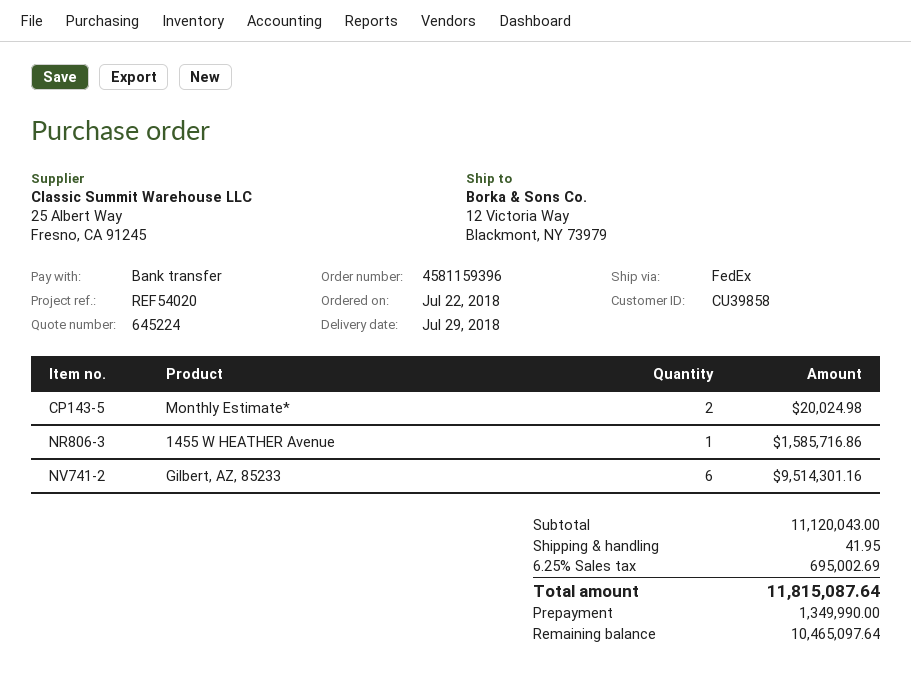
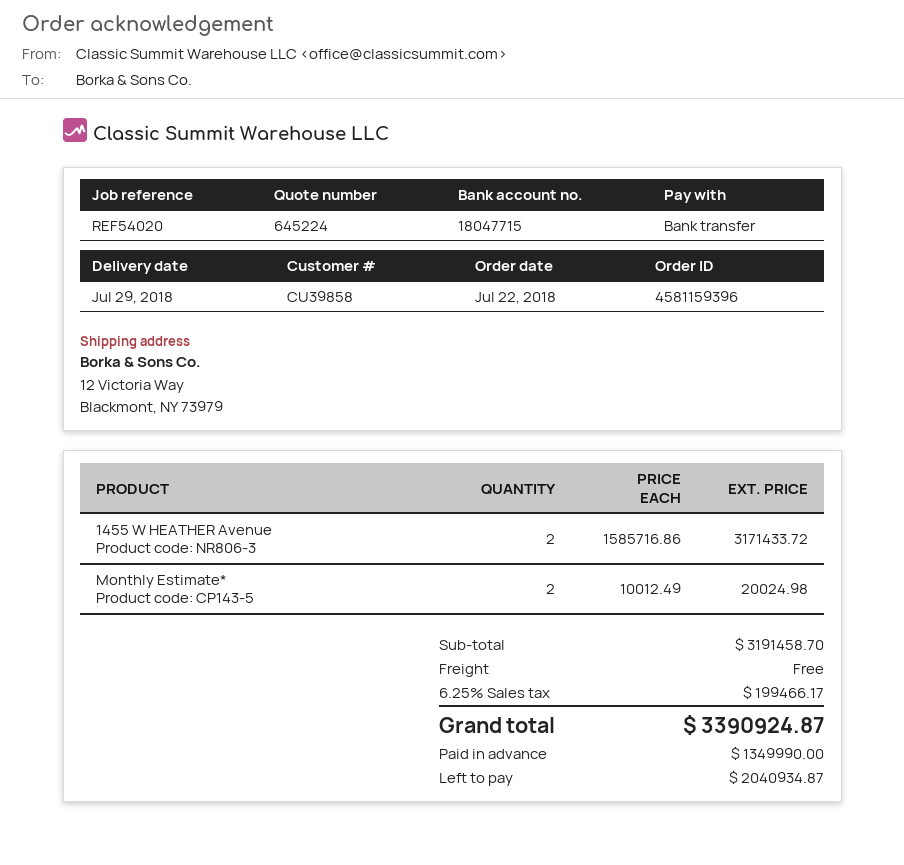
1455 W HEATHER Avenue: 1 for 1585716.86 -> 2 for 3171433.72
Gilbert, AZ, 85233: 6 for 9514301.16 -> none
subtotal: 11120043.00 -> 3191458.70
shipping: 41.95 -> 0.00
tax: 6.25% = 695002.69 -> 6.25% = 199466.17
total: 11815087.64 -> 3390924.87
balance: 10465097.64 -> 2040934.87

